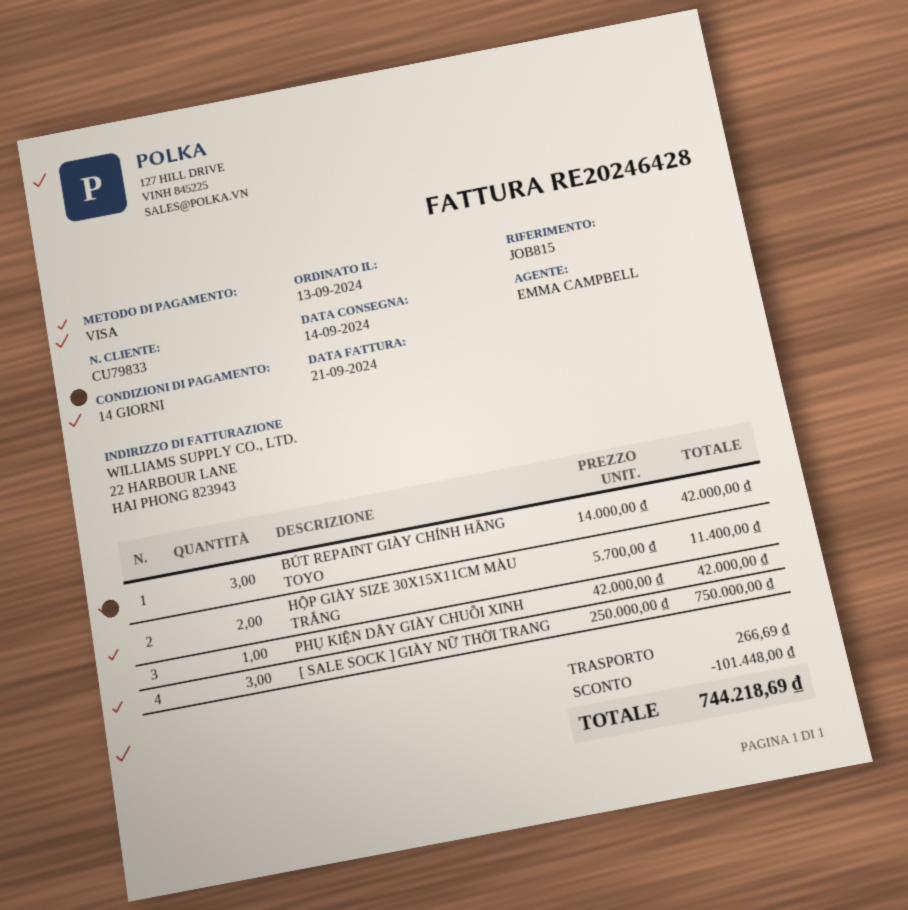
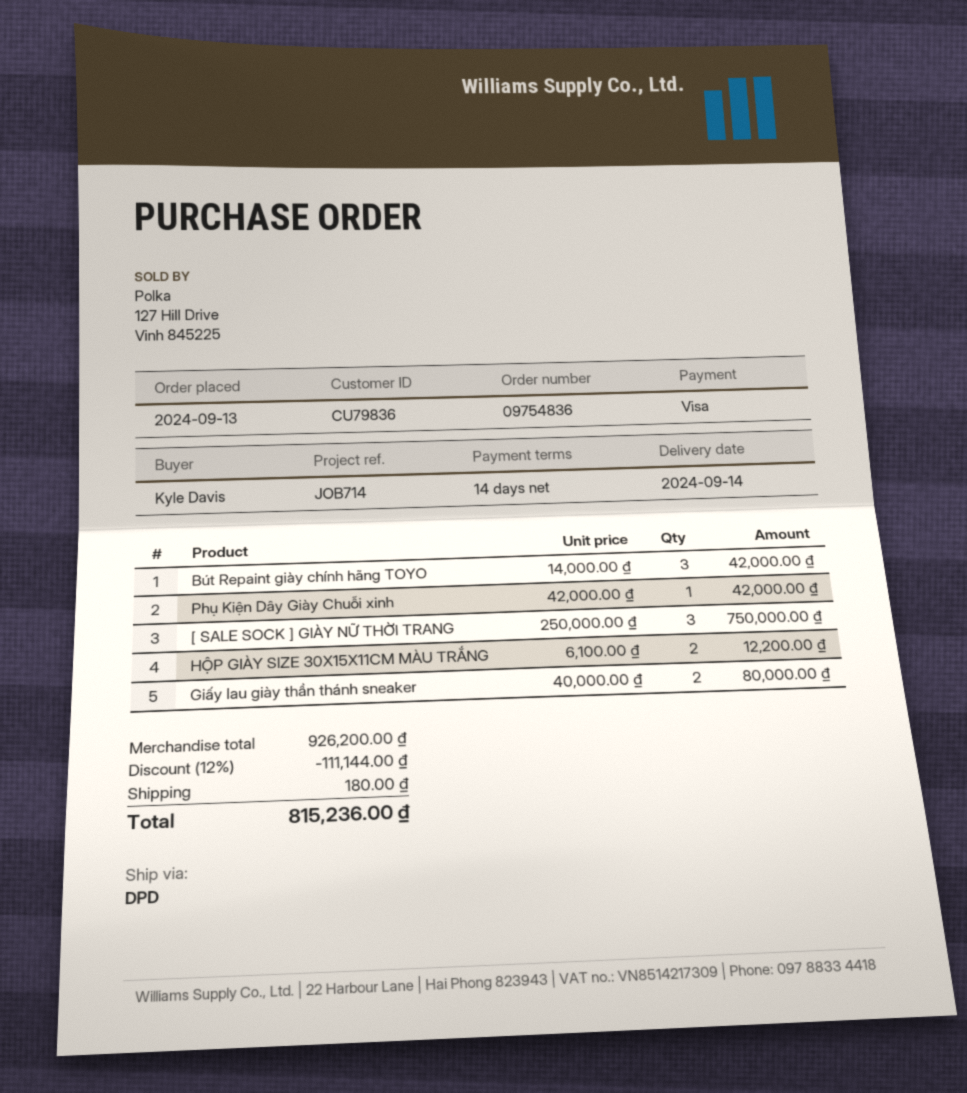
customer number: CU79833 -> CU79836
reference: JOB815 -> JOB714
HỘP GIÀY SIZE 30X15X11CM MÀU TRẮNG: 2 x 5700.00 = 11400.00 -> 2 x 6100.00 = 12200.00
Giấy lau giày thần thánh sneaker: none -> 2 x 40000.00 = 80000.00
discount: 101448.00 -> 111144.00
shipping: 266.69 -> 180.00
total: 744218.69 -> 815236.00

